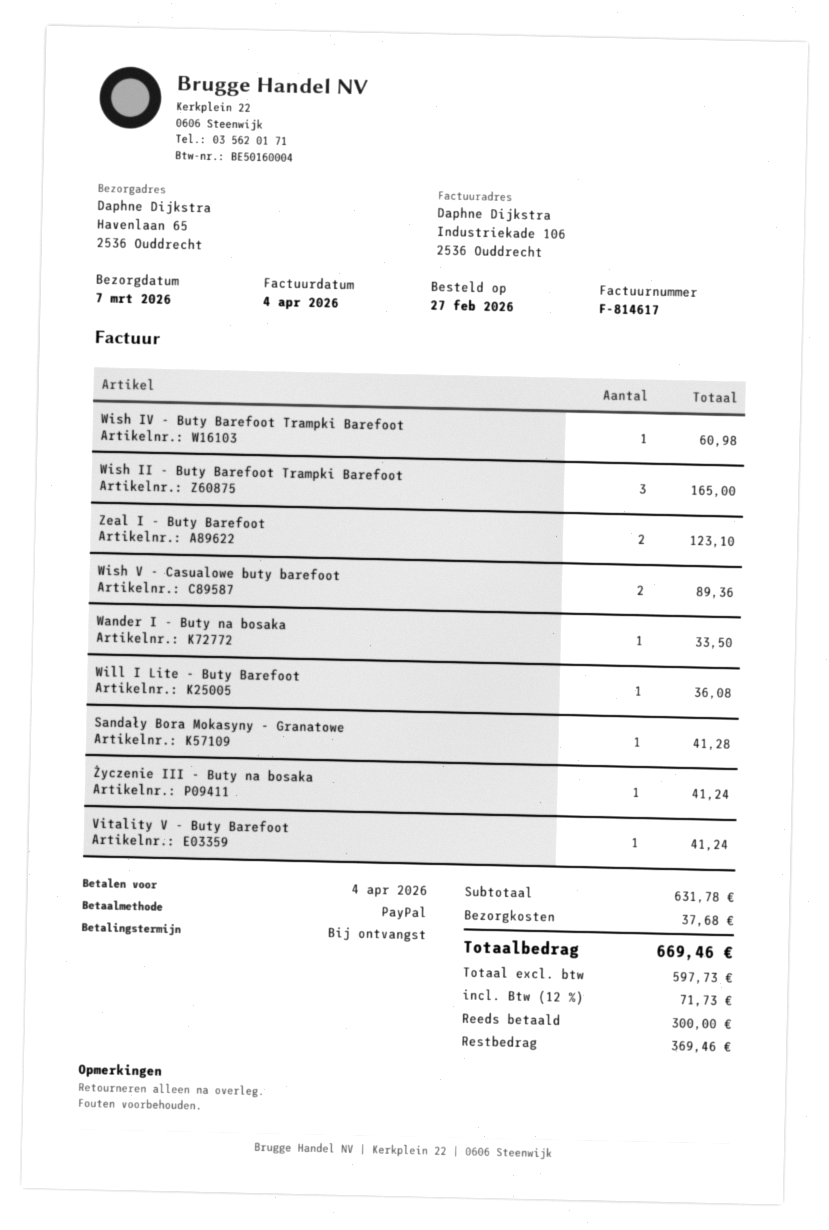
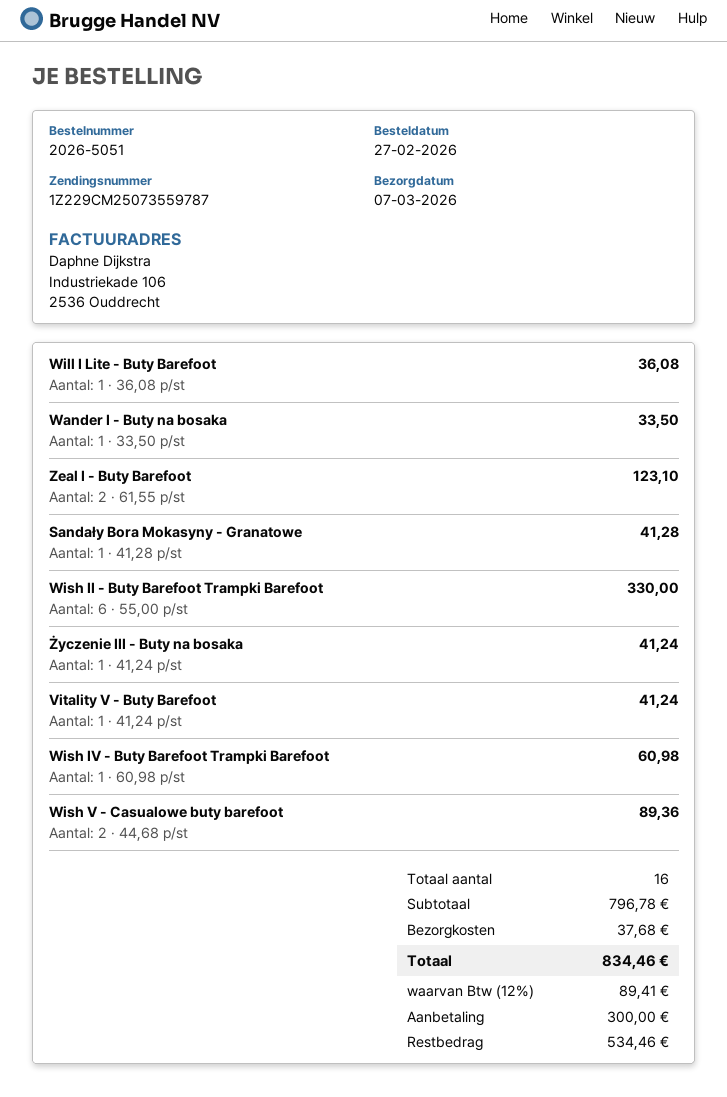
Wish II - Buty Barefoot Trampki Barefoot: 3 for 165.00 -> 6 for 330.00
subtotal: 631.78 -> 796.78
tax: 12% = 71.73 -> 12% = 89.41
total: 669.46 -> 834.46
balance: 369.46 -> 534.46

